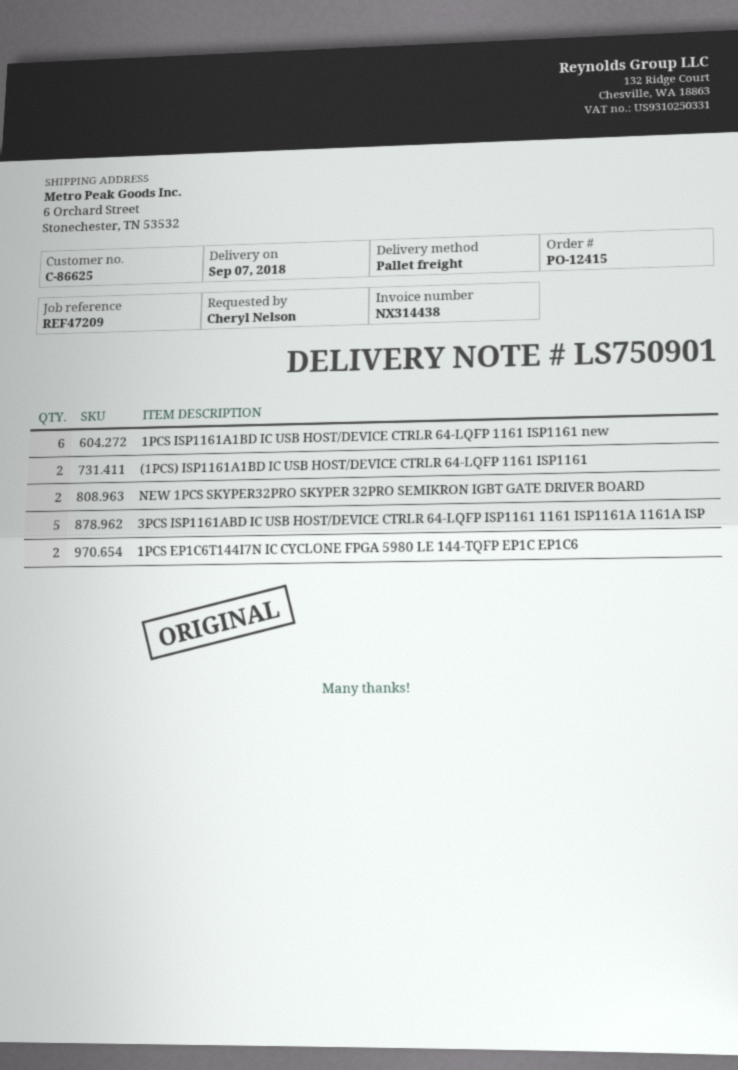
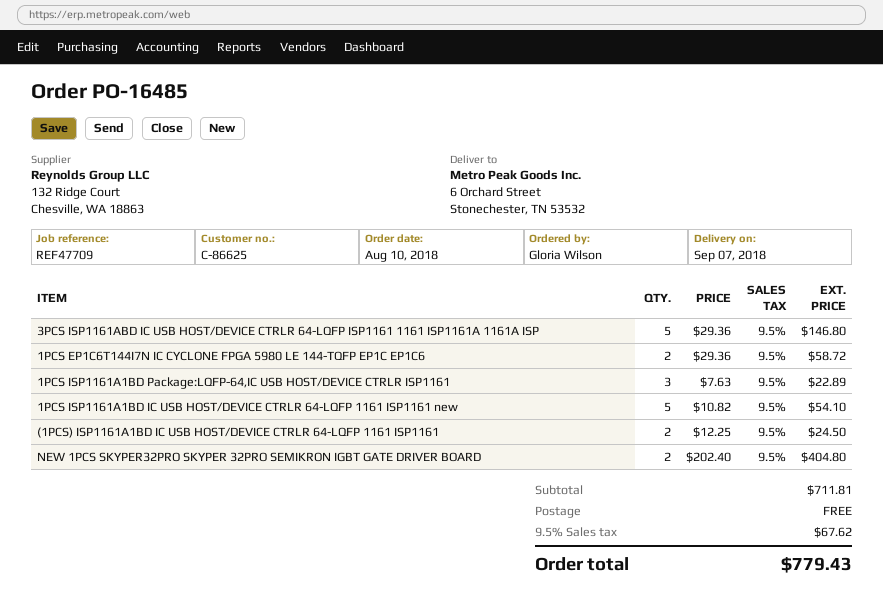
order number: PO-12415 -> PO-16485
reference: REF47209 -> REF47709
ordered by: Cheryl Nelson -> Gloria Wilson
1PCS ISP1161A1BD IC USB HOST/DEVICE CTRLR 64-LQFP 1161 ISP1161 new: 6 -> 5
1PCS ISP1161A1BD Package:LQFP-64,IC USB HOST/DEVICE CTRLR ISP1161: none -> 3

